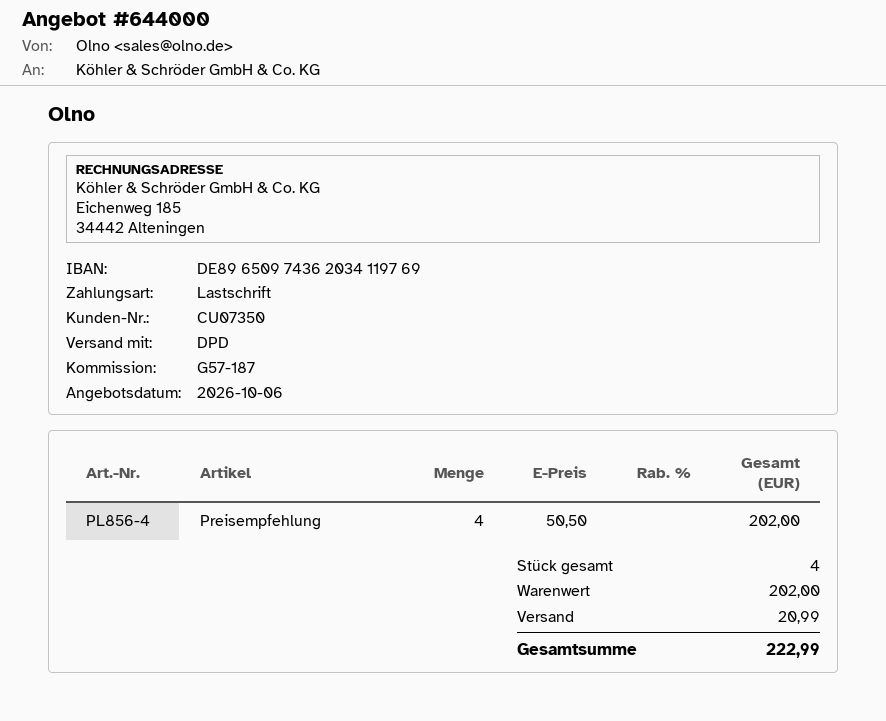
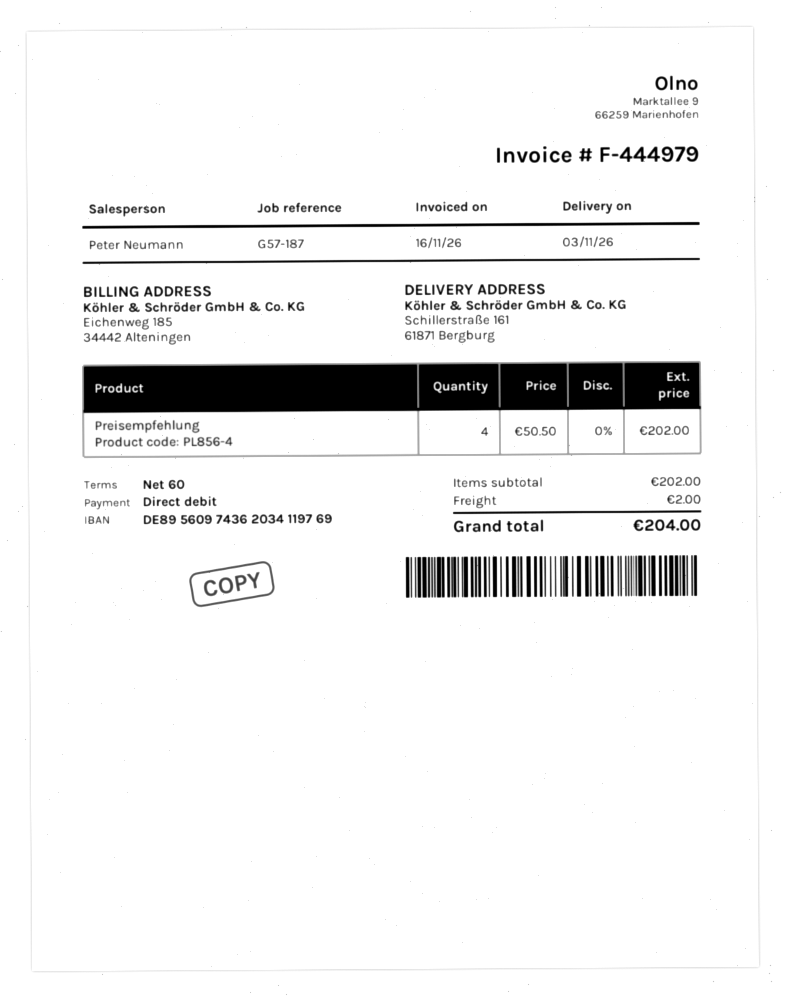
bank account: DE89650974362034119769 -> DE89560974362034119769
shipping: 20.99 -> 2.00
total: 222.99 -> 204.00

